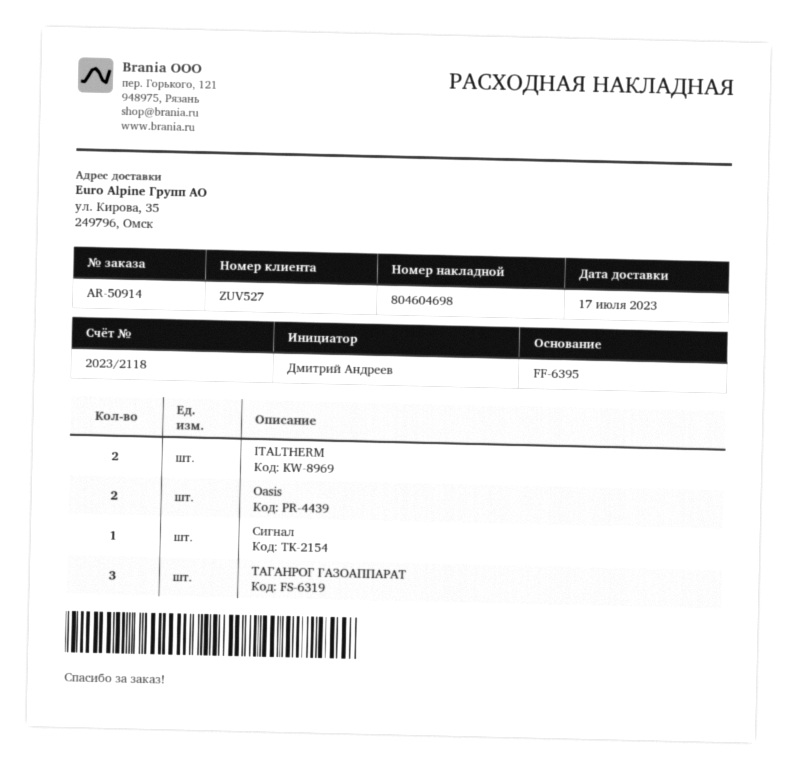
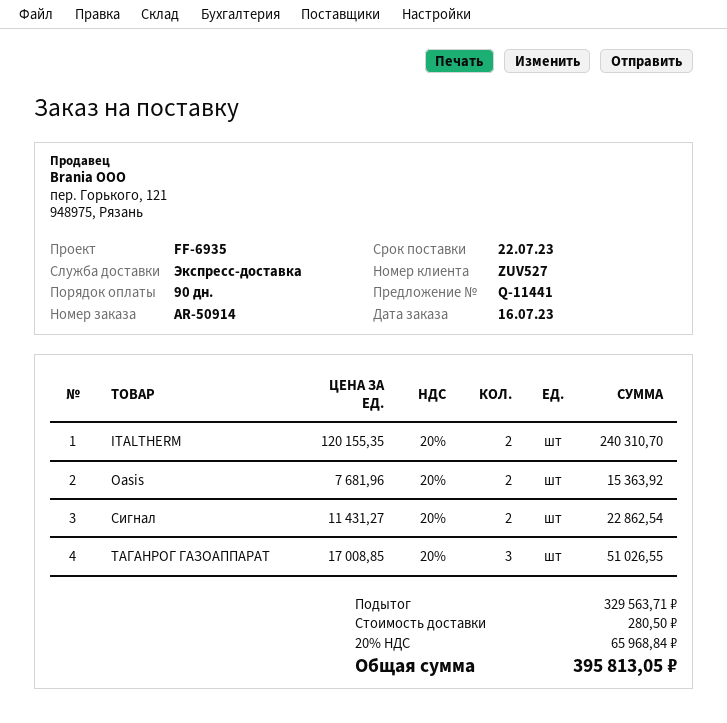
delivery date: 2023-07-17 -> 2023-07-22
reference: FF-6395 -> FF-6935
Сигнал: 1 -> 2

